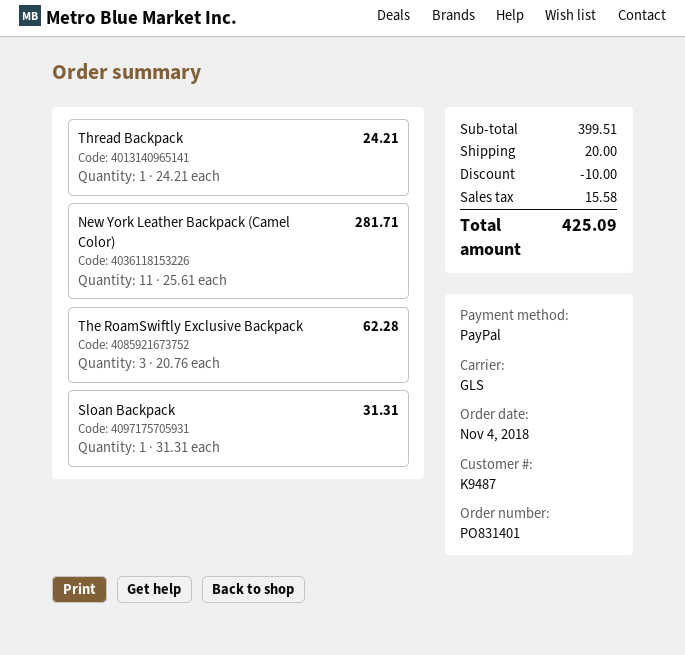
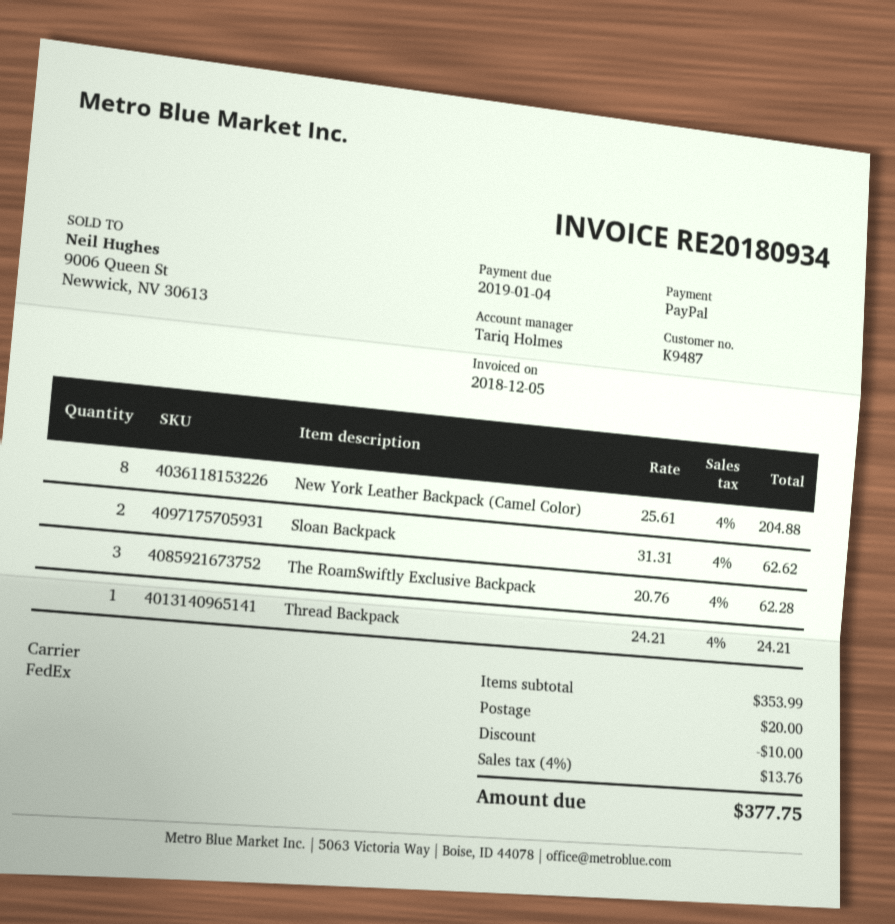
shipping method: GLS -> FedEx
New York Leather Backpack (Camel Color): 11 x 25.61 = 281.71 -> 8 x 25.61 = 204.88
Sloan Backpack: 1 x 31.31 = 31.31 -> 2 x 31.31 = 62.62
subtotal: 399.51 -> 353.99
tax: 15.58 -> 13.76
total: 425.09 -> 377.75

